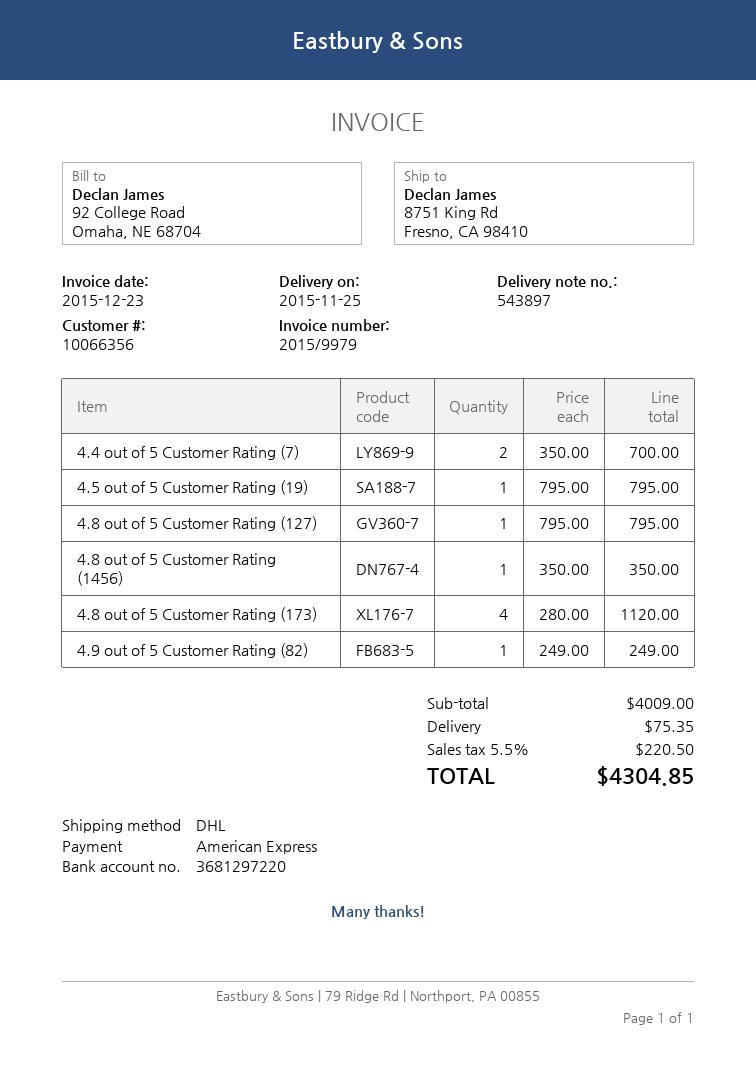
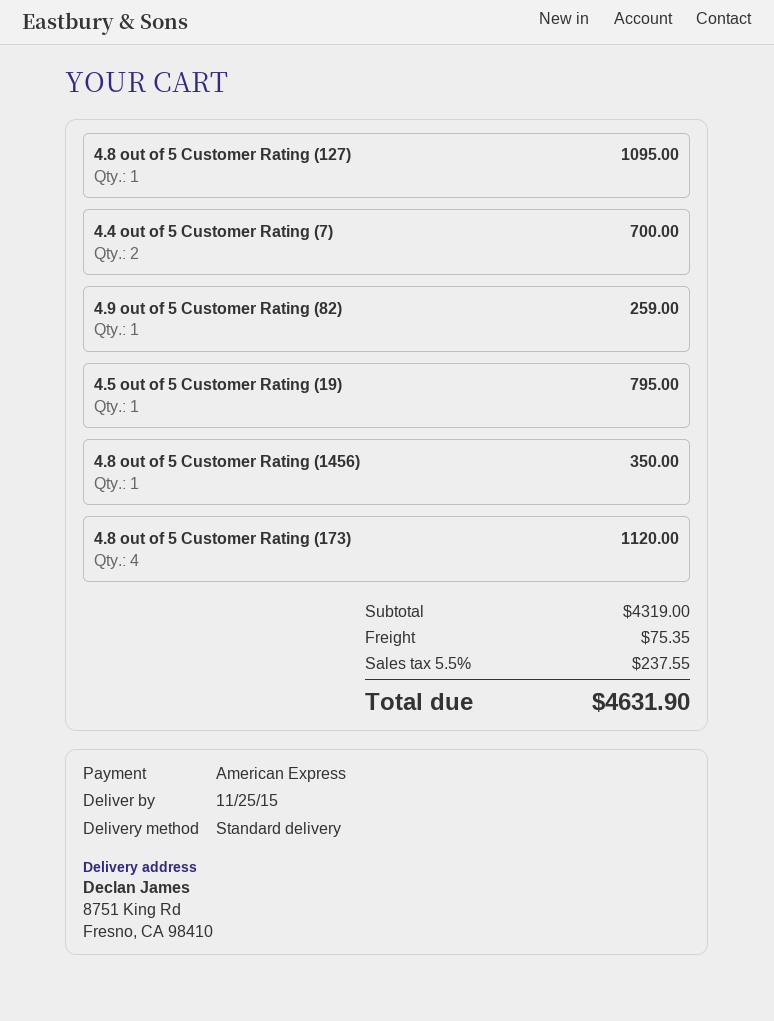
shipping method: DHL -> standard
4.8 out of 5 Customer Rating (127): 1 for 795.00 -> 1 for 1095.00
4.9 out of 5 Customer Rating (82): 1 for 249.00 -> 1 for 259.00
subtotal: 4009.00 -> 4319.00
tax: 5.5% = 220.50 -> 5.5% = 237.55
total: 4304.85 -> 4631.90

